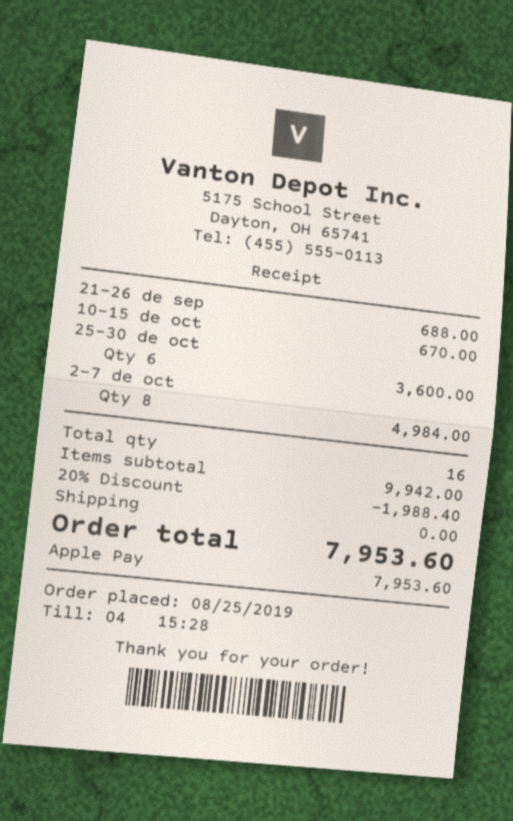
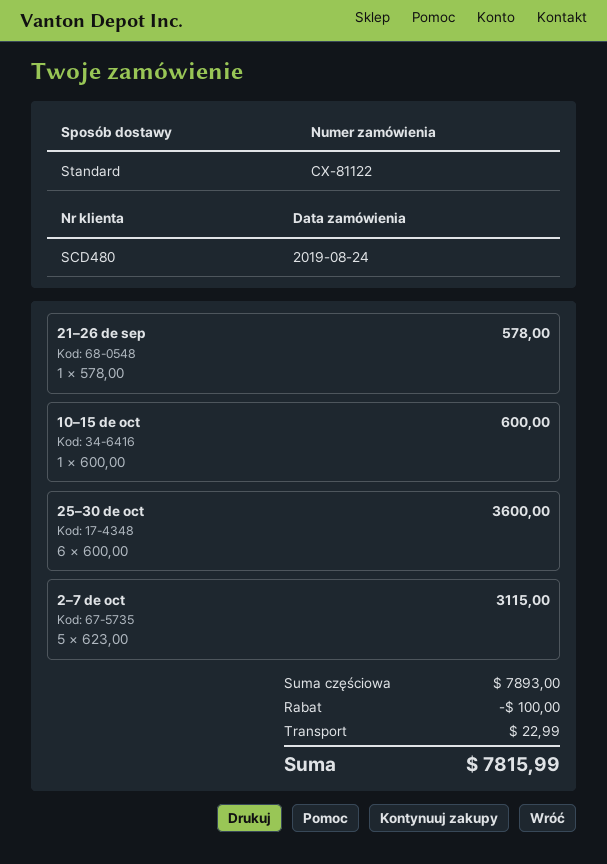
order date: 2019-08-25 -> 2019-08-24
21–26 de sep: 1 for 688.00 -> 1 for 578.00
10–15 de oct: 1 for 670.00 -> 1 for 600.00
2–7 de oct: 8 for 4984.00 -> 5 for 3115.00
subtotal: 9942.00 -> 7893.00
discount: 1988.40 -> 100.00
shipping: 0.00 -> 22.99
total: 7953.60 -> 7815.99

